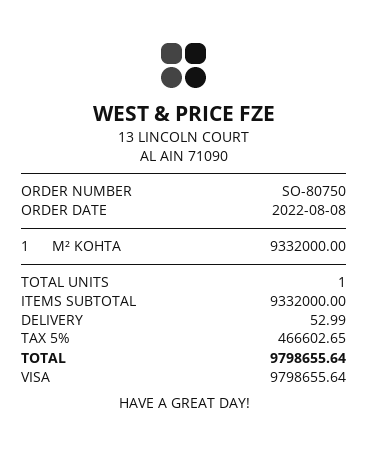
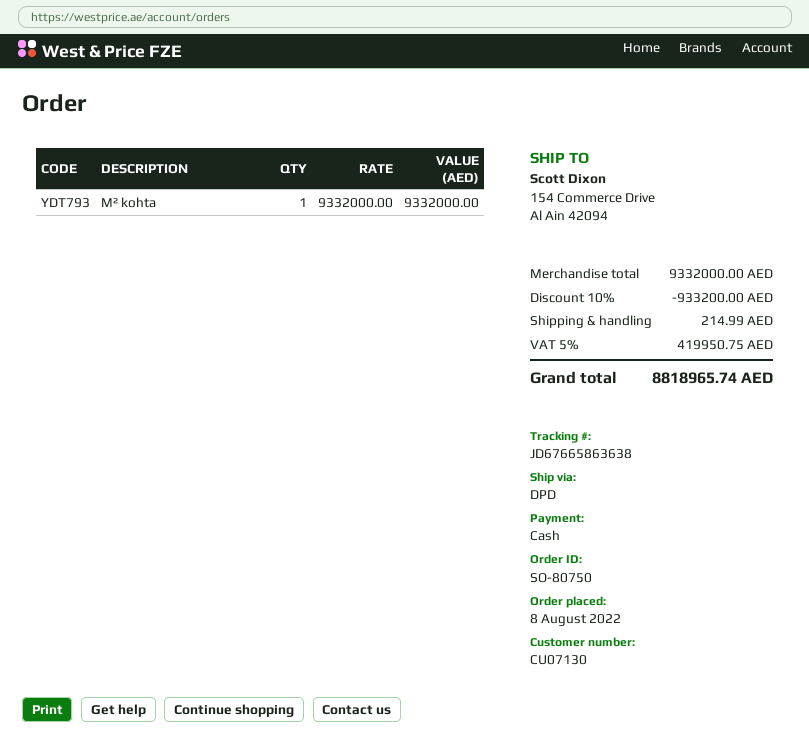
payment method: Visa -> cash
discount: none -> 10% = 933200.00
shipping: 52.99 -> 214.99
tax: 5% = 466602.65 -> 5% = 419950.75
total: 9798655.64 -> 8818965.74

